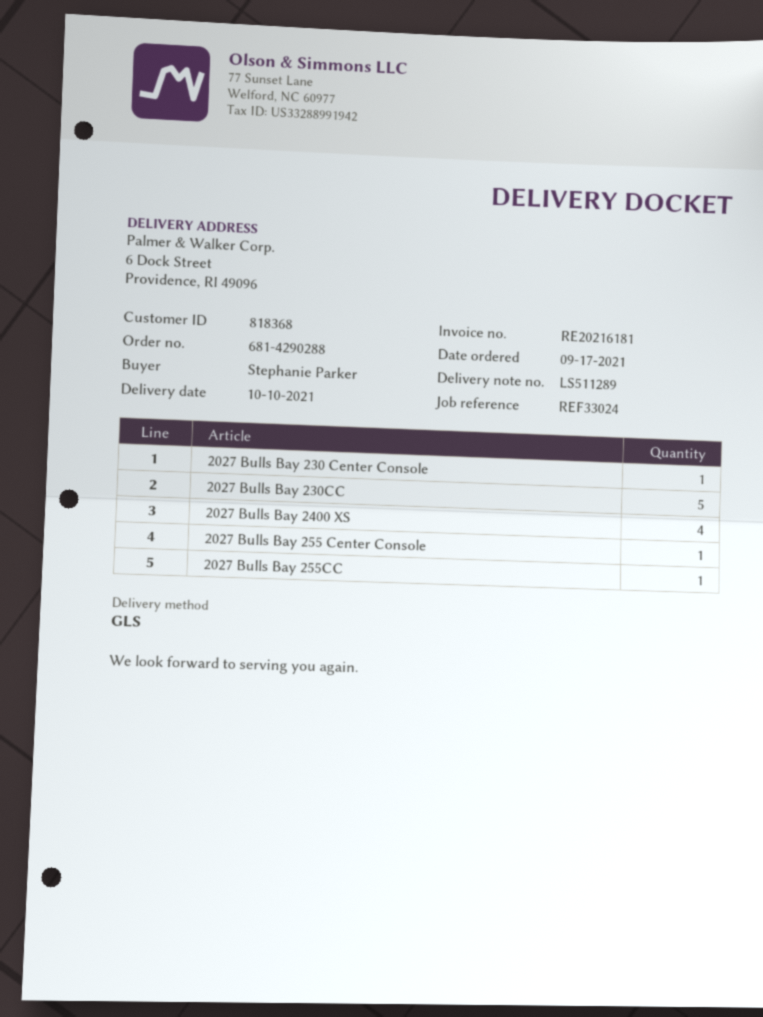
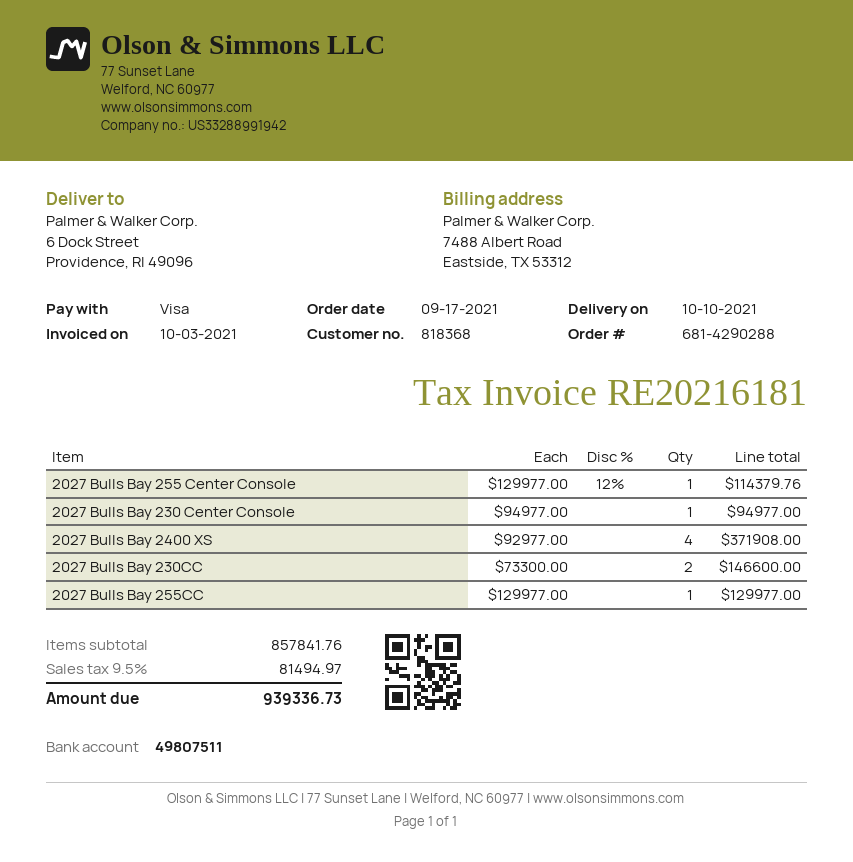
2027 Bulls Bay 230CC: 5 -> 2

